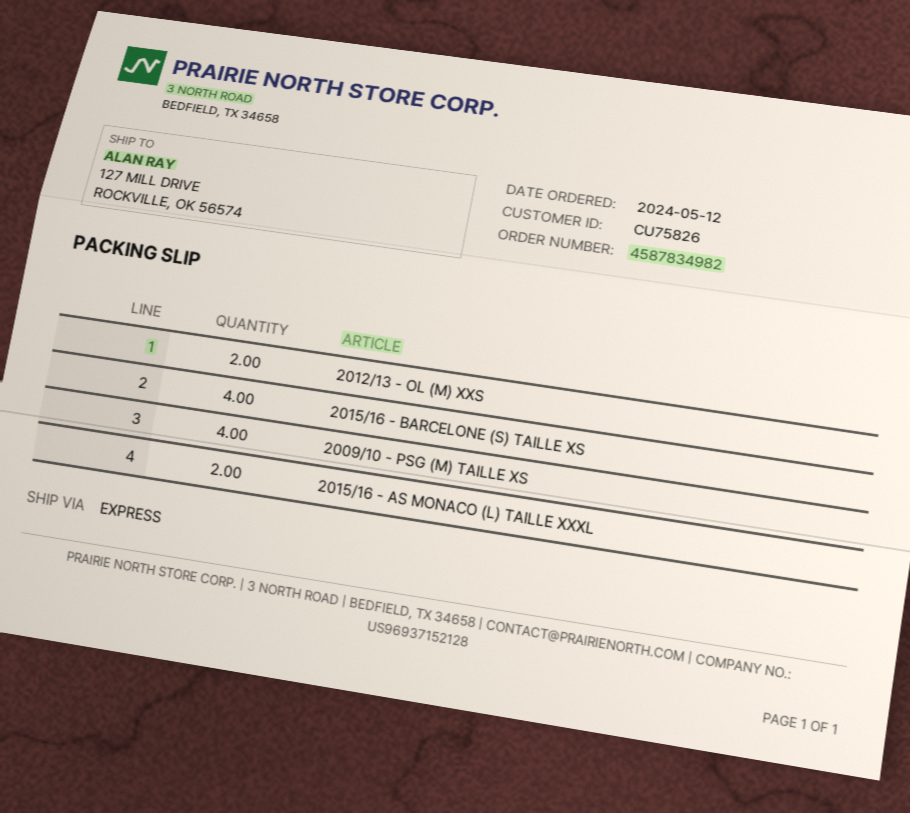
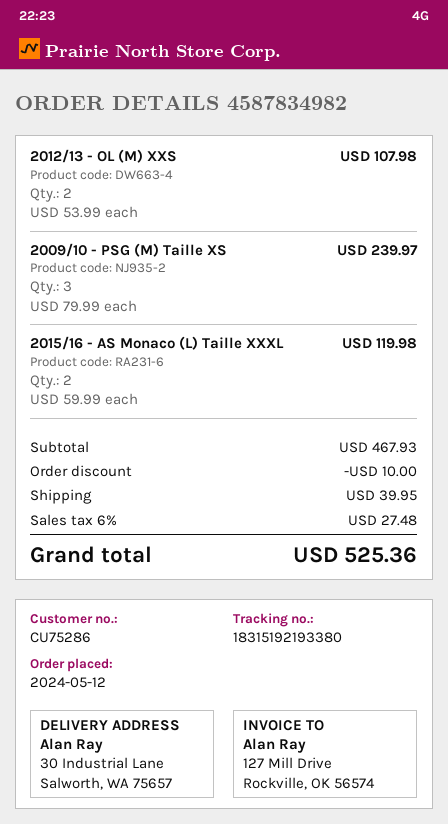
customer number: CU75826 -> CU75286
ship to: 127 MILL DRIVE, ROCKVILLE, OK 56574 -> 30 Industrial Lane, Salworth, WA 75657
2015/16 - BARCELONE (S) TAILLE XS: 4 -> none
2009/10 - PSG (M) TAILLE XS: 4 -> 3

